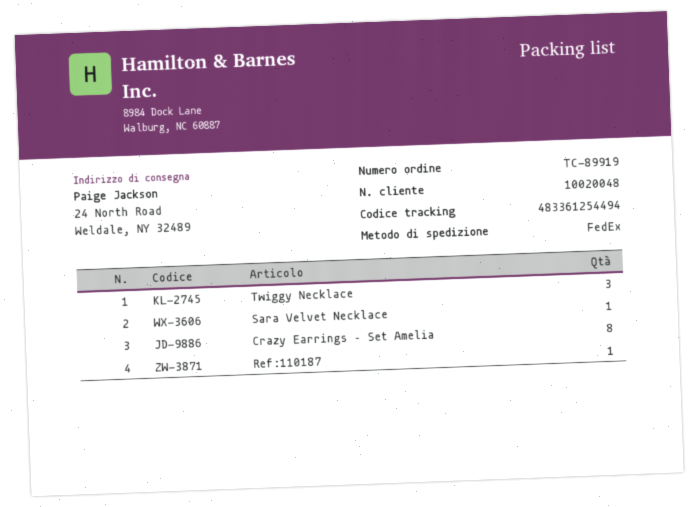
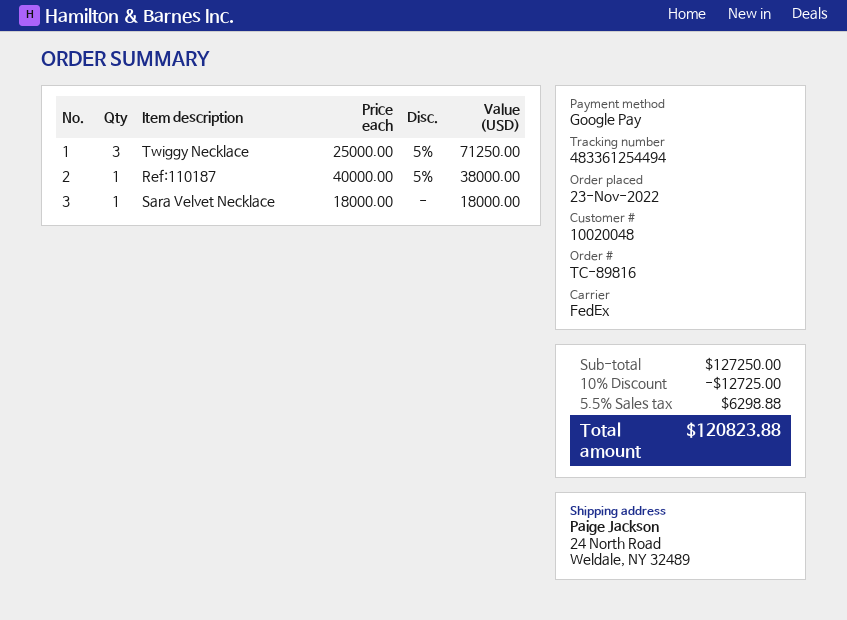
order number: TC-89919 -> TC-89816
Crazy Earrings – Set Amelia: 8 -> none

